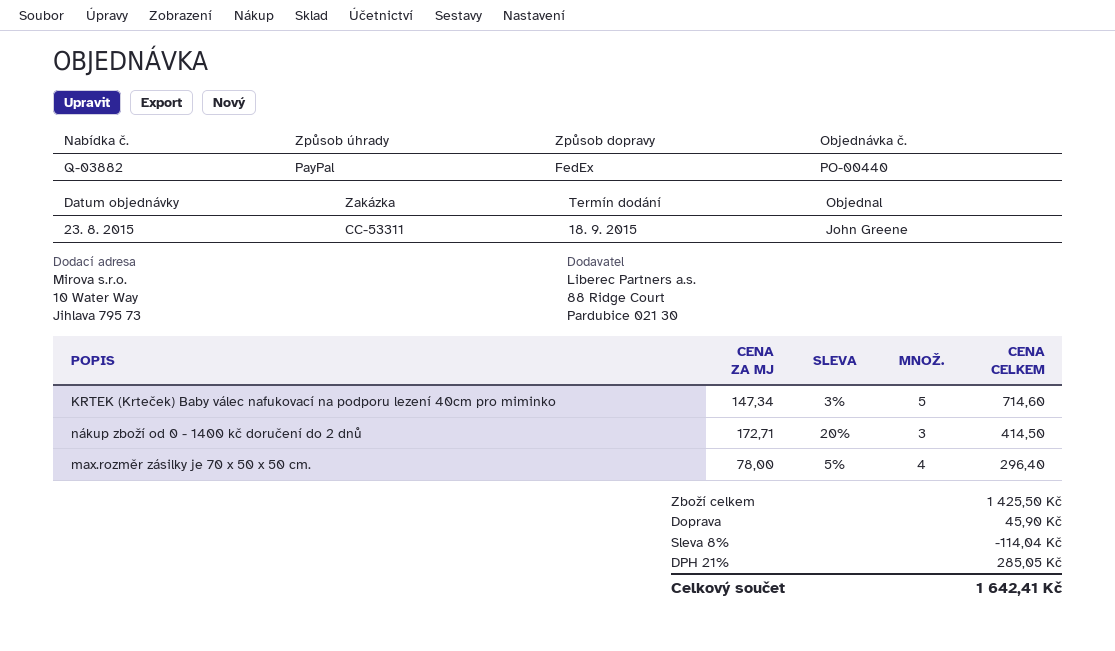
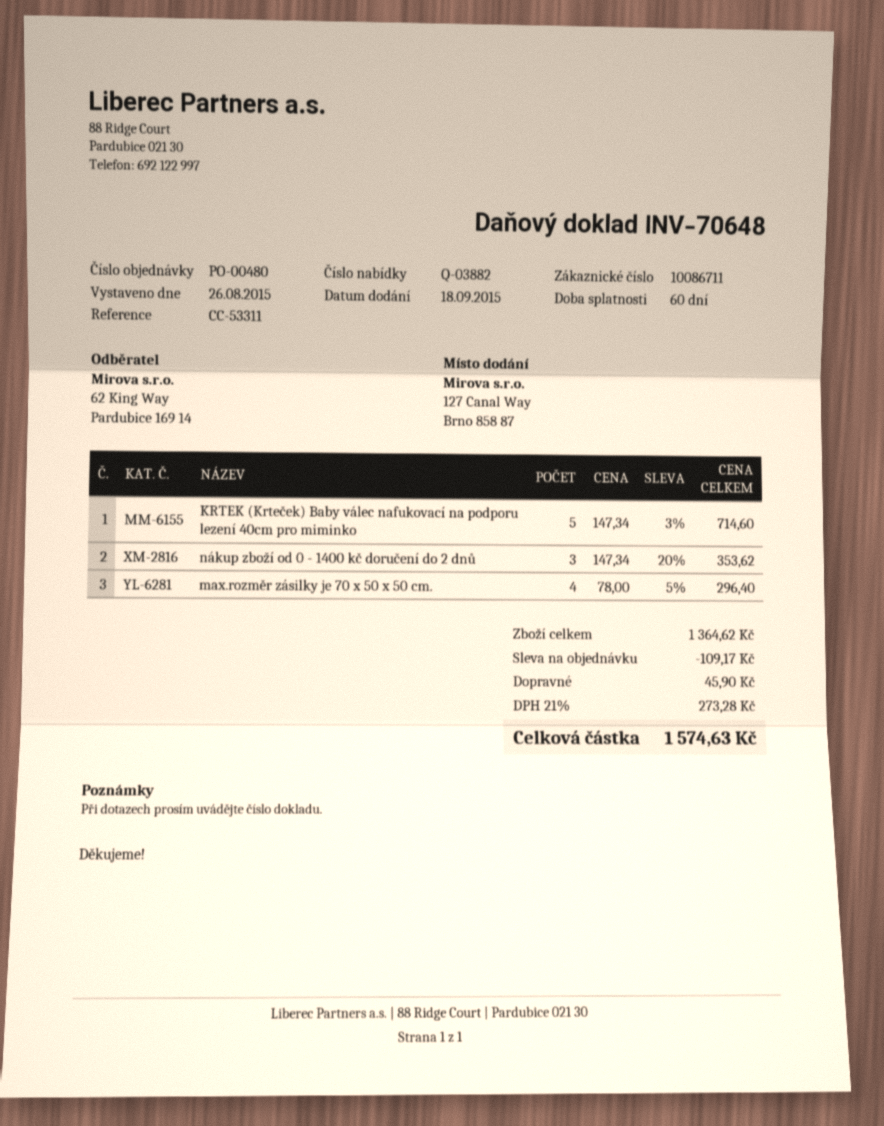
order number: PO-00440 -> PO-00480
ship to: 10 Water Way, Jihlava 795 73 -> 127 Canal Way, Brno 858 87
nákup zboží od 0 - 1400 kč doručení do 2 dnů: 3 x 172.71 - 20% = 414.50 -> 3 x 147.34 - 20% = 353.62
subtotal: 1425.50 -> 1364.62
discount: 114.04 -> 109.17
tax: 21% = 285.05 -> 21% = 273.28
total: 1642.41 -> 1574.63

